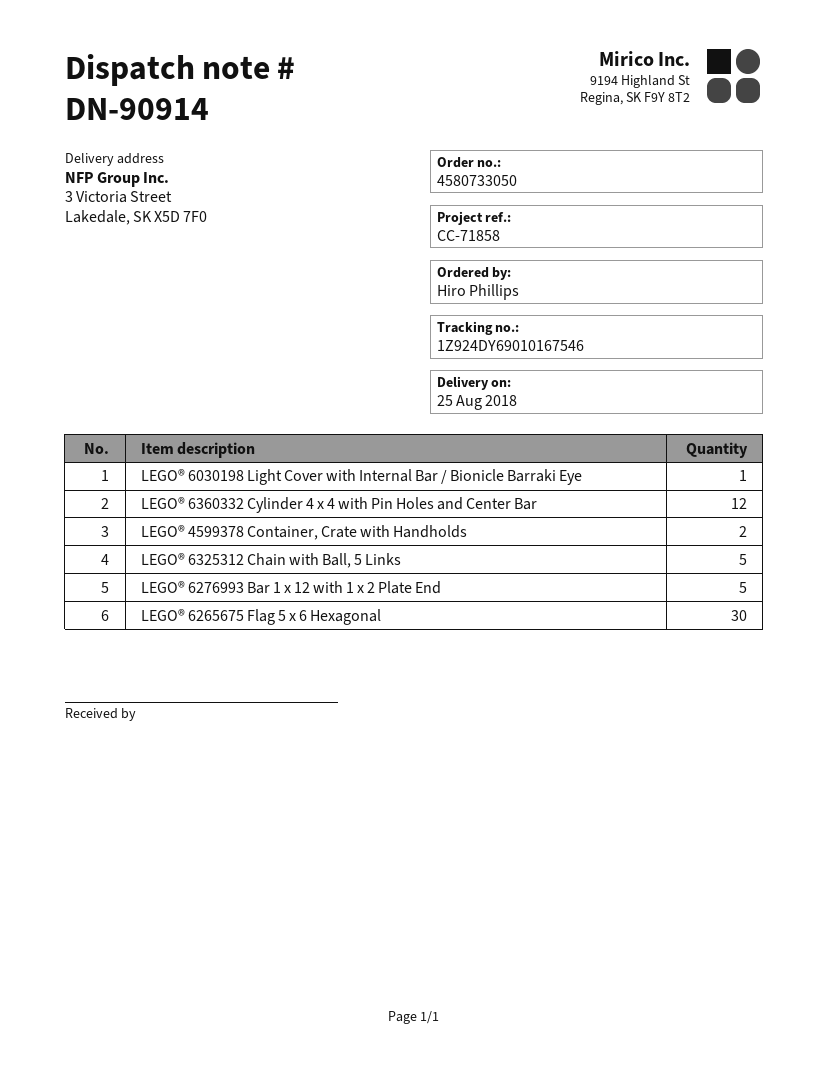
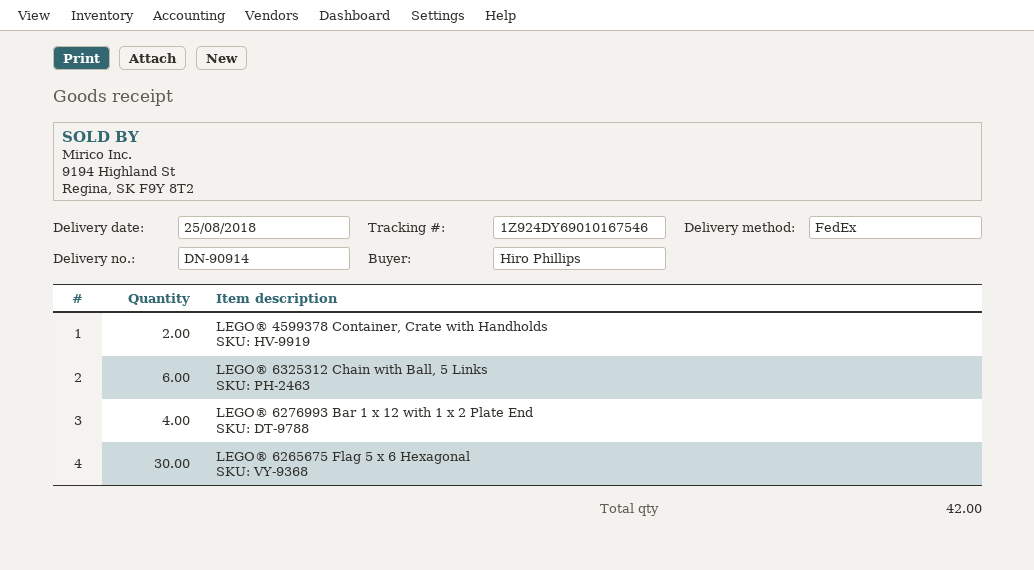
LEGO® 6030198 Light Cover with Internal Bar / Bionicle Barraki Eye: 1 -> none
LEGO® 6360332 Cylinder 4 x 4 with Pin Holes and Center Bar: 12 -> none
LEGO® 6325312 Chain with Ball, 5 Links: 5 -> 6
LEGO® 6276993 Bar 1 x 12 with 1 x 2 Plate End: 5 -> 4

